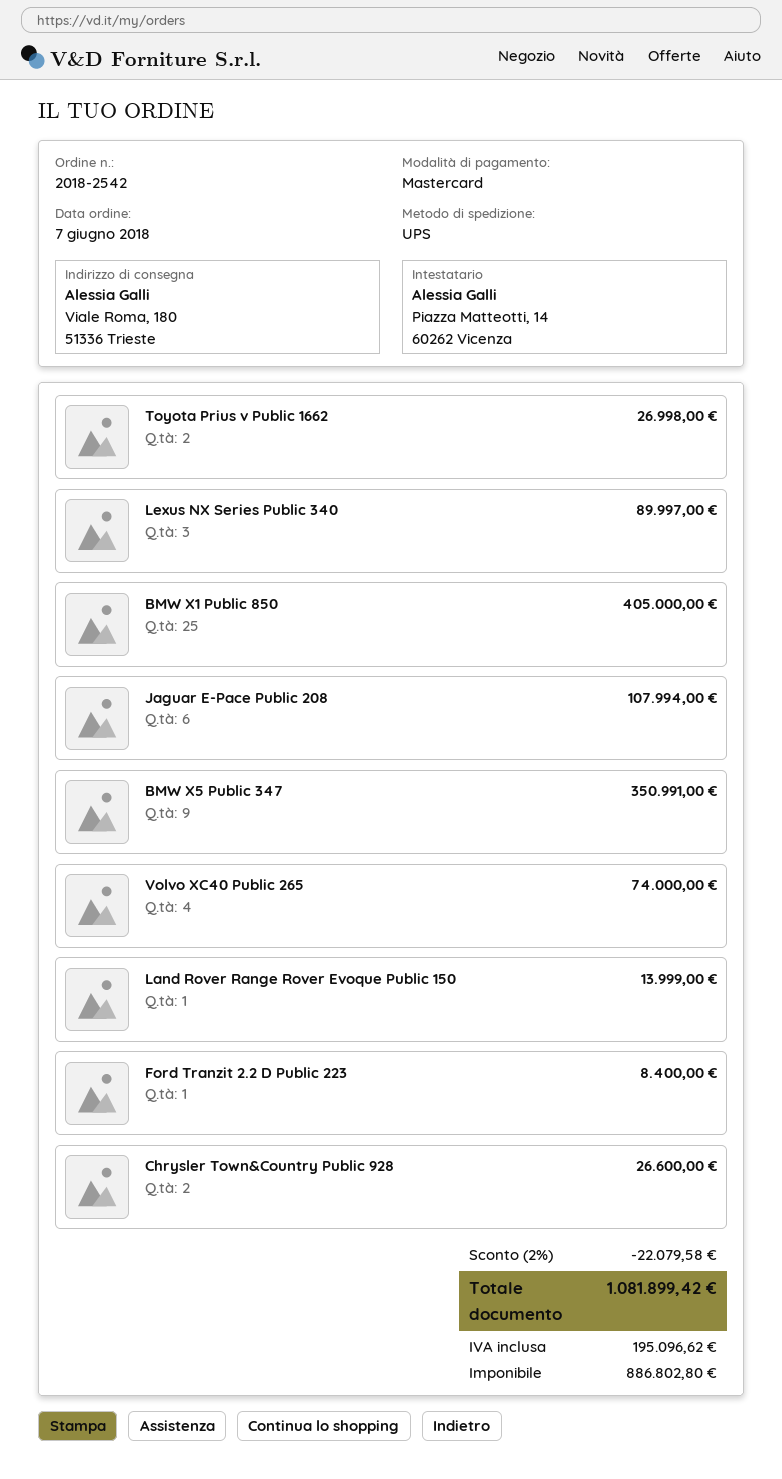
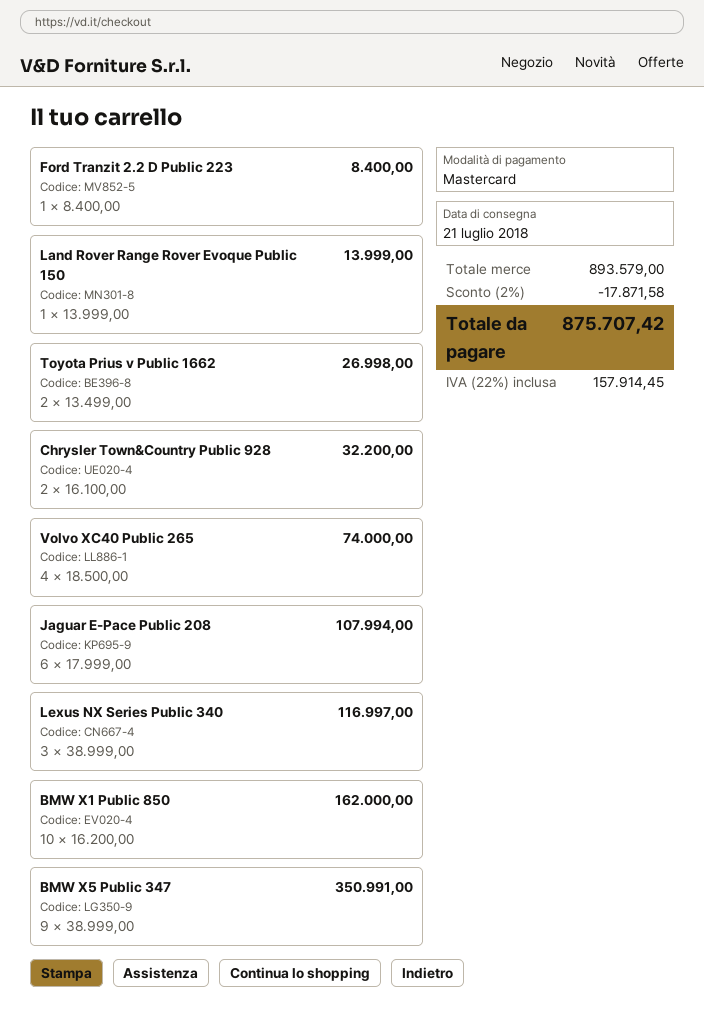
Lexus NX Series Public 340: 3 for 89997.00 -> 3 for 116997.00
BMW X1 Public 850: 25 for 405000.00 -> 10 for 162000.00
Chrysler Town&Country Public 928: 2 for 26600.00 -> 2 for 32200.00
discount: 2% = 22079.58 -> 2% = 17871.58
tax: 195096.62 -> 157914.45
total: 1081899.42 -> 875707.42

